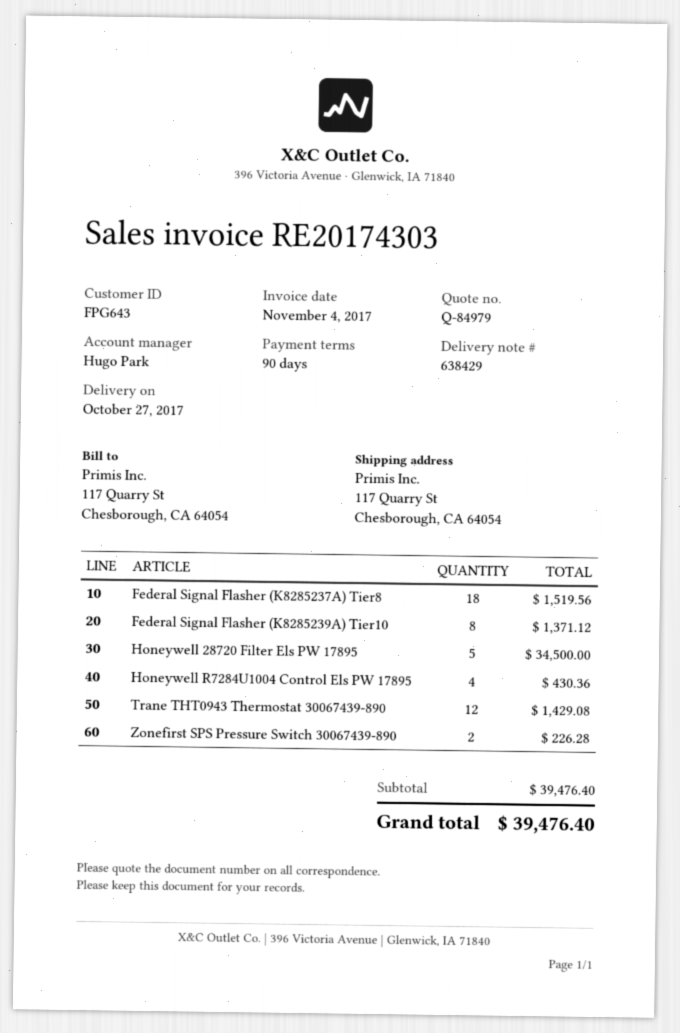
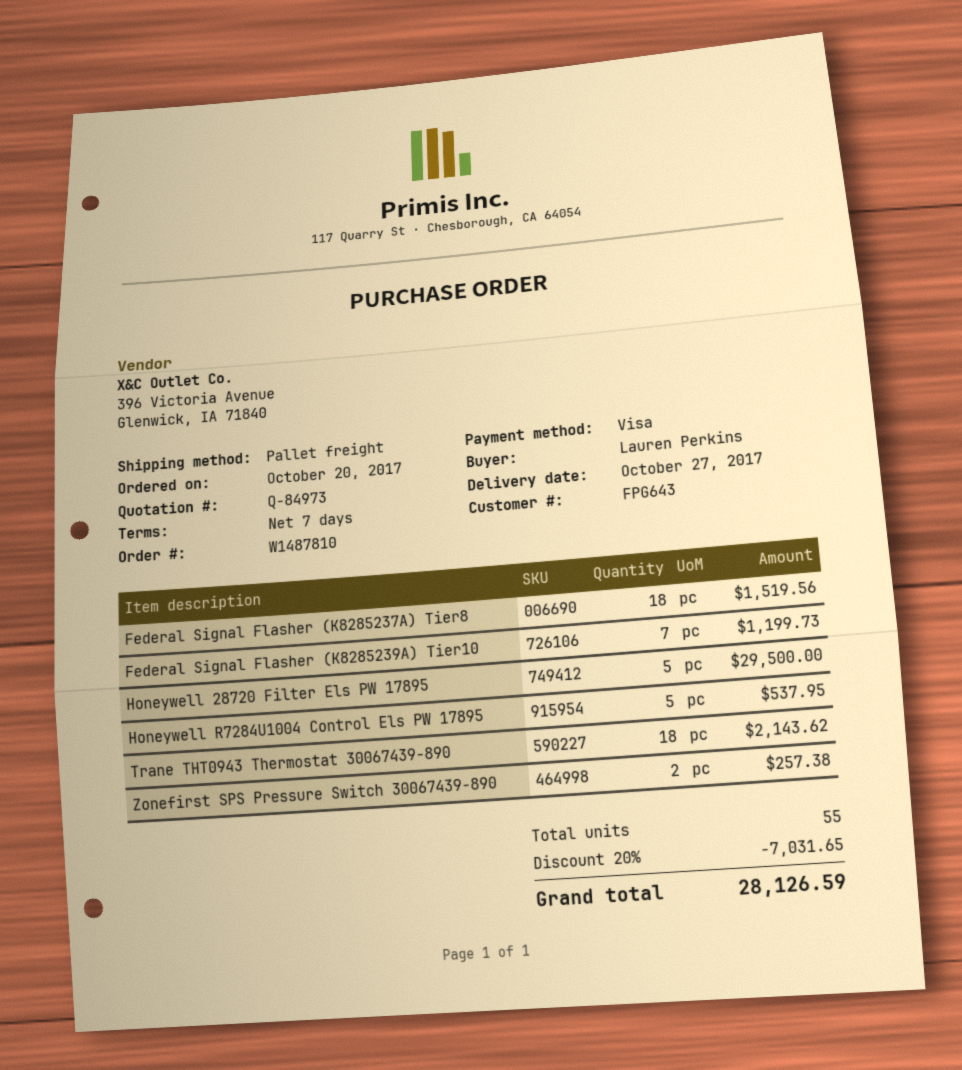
quote number: Q-84979 -> Q-84973
payment terms: 90 days -> 7 days
Federal Signal Flasher (K8285239A) Tier10: 8 for 1371.12 -> 7 for 1199.73
Honeywell 28720 Filter Els PW 17895: 5 for 34500.00 -> 5 for 29500.00
Honeywell R7284U1004 Control Els PW 17895: 4 for 430.36 -> 5 for 537.95
Trane THT0943 Thermostat 30067439-890: 12 for 1429.08 -> 18 for 2143.62
Zonefirst SPS Pressure Switch 30067439-890: 2 for 226.28 -> 2 for 257.38
discount: none -> 20% = 7031.65
total: 39476.40 -> 28126.59

